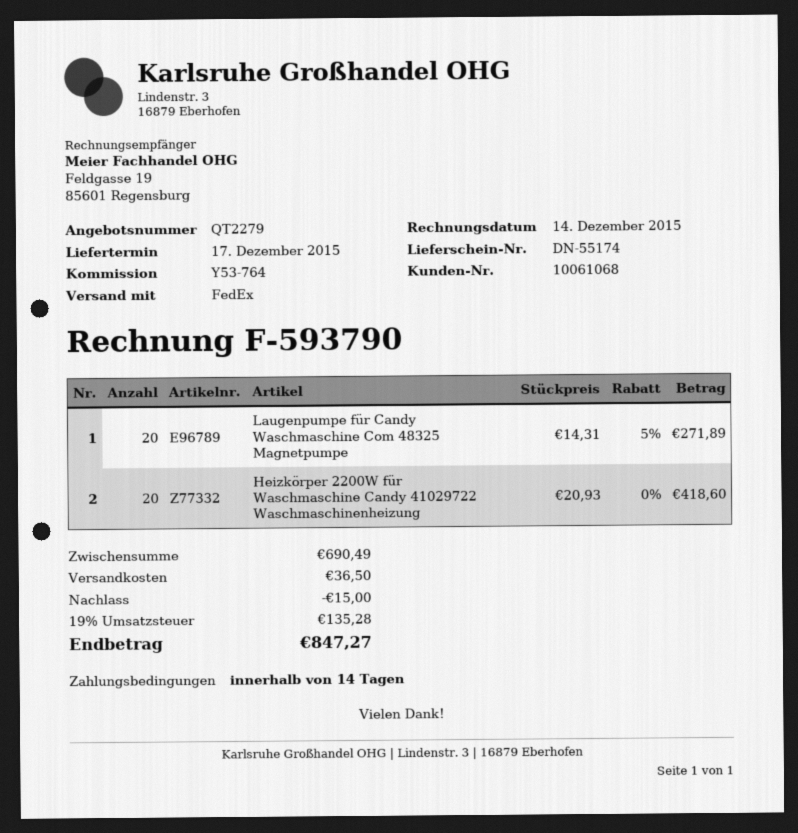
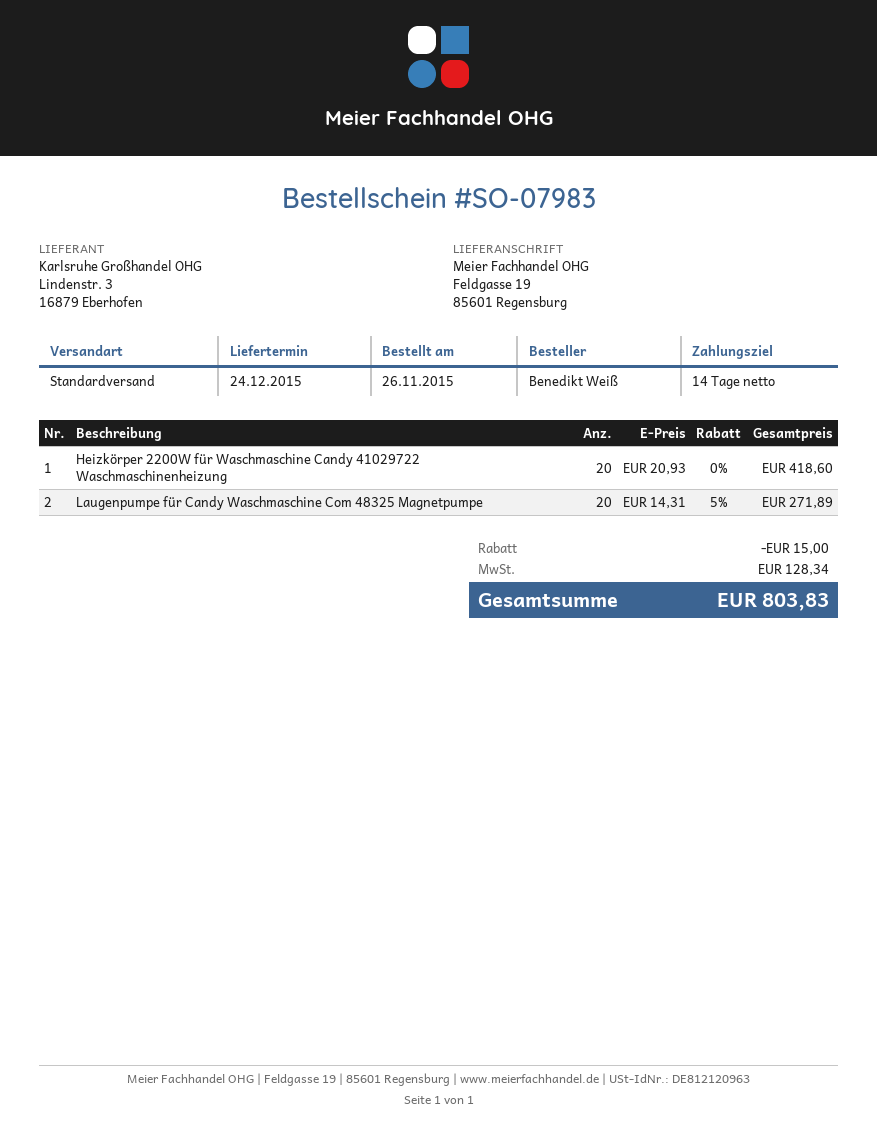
delivery date: 2015-12-17 -> 2015-12-24
shipping method: FedEx -> standard
shipping: 36.50 -> none
tax: 135.28 -> 128.34
total: 847.27 -> 803.83

